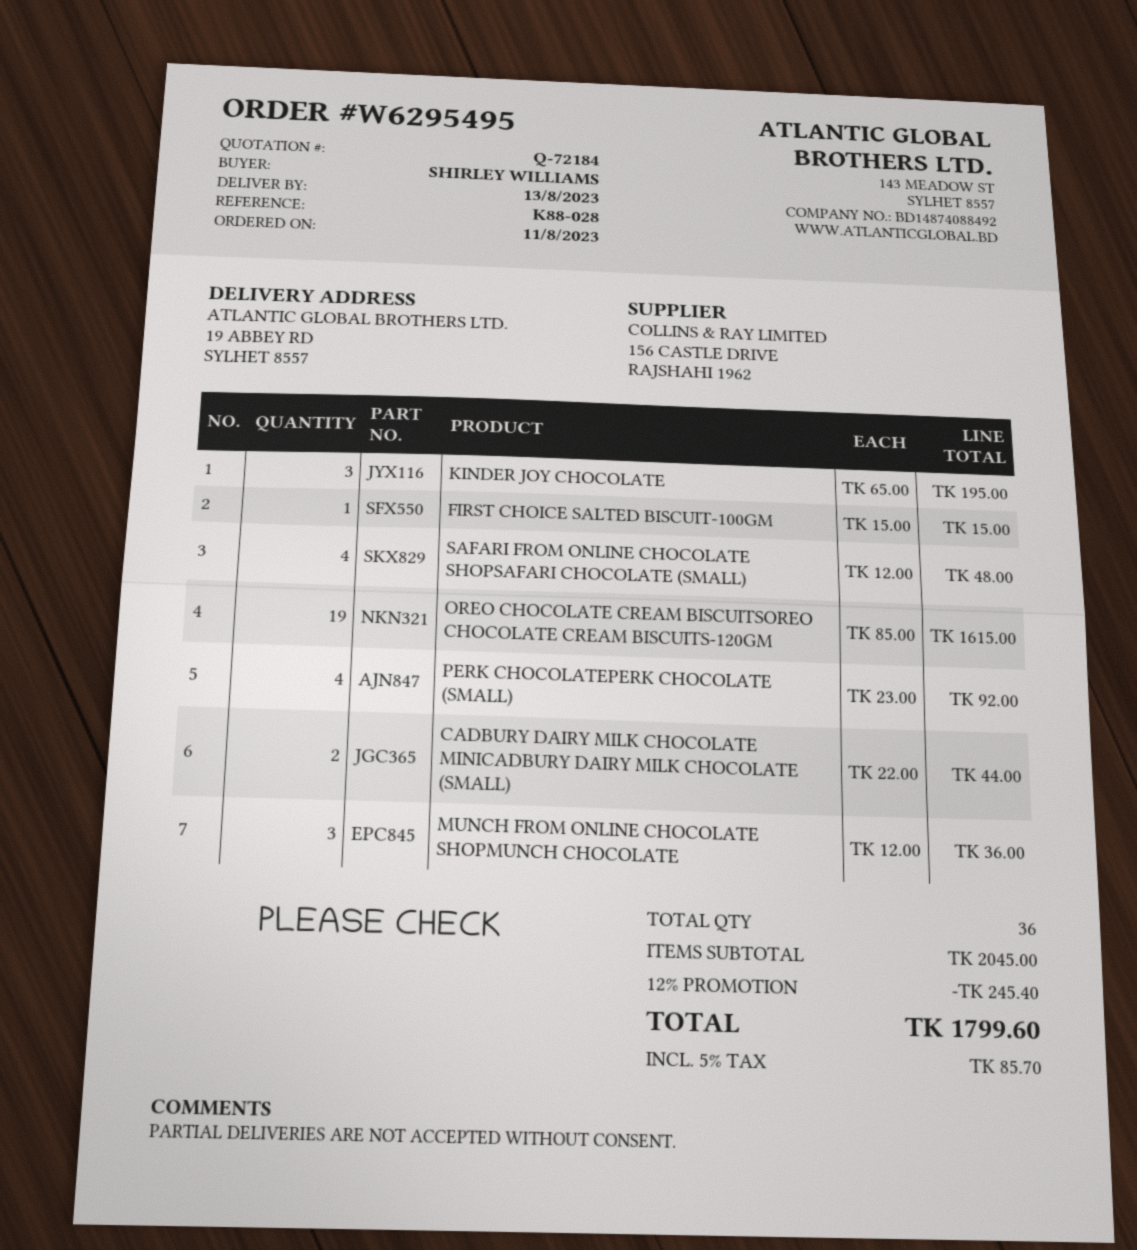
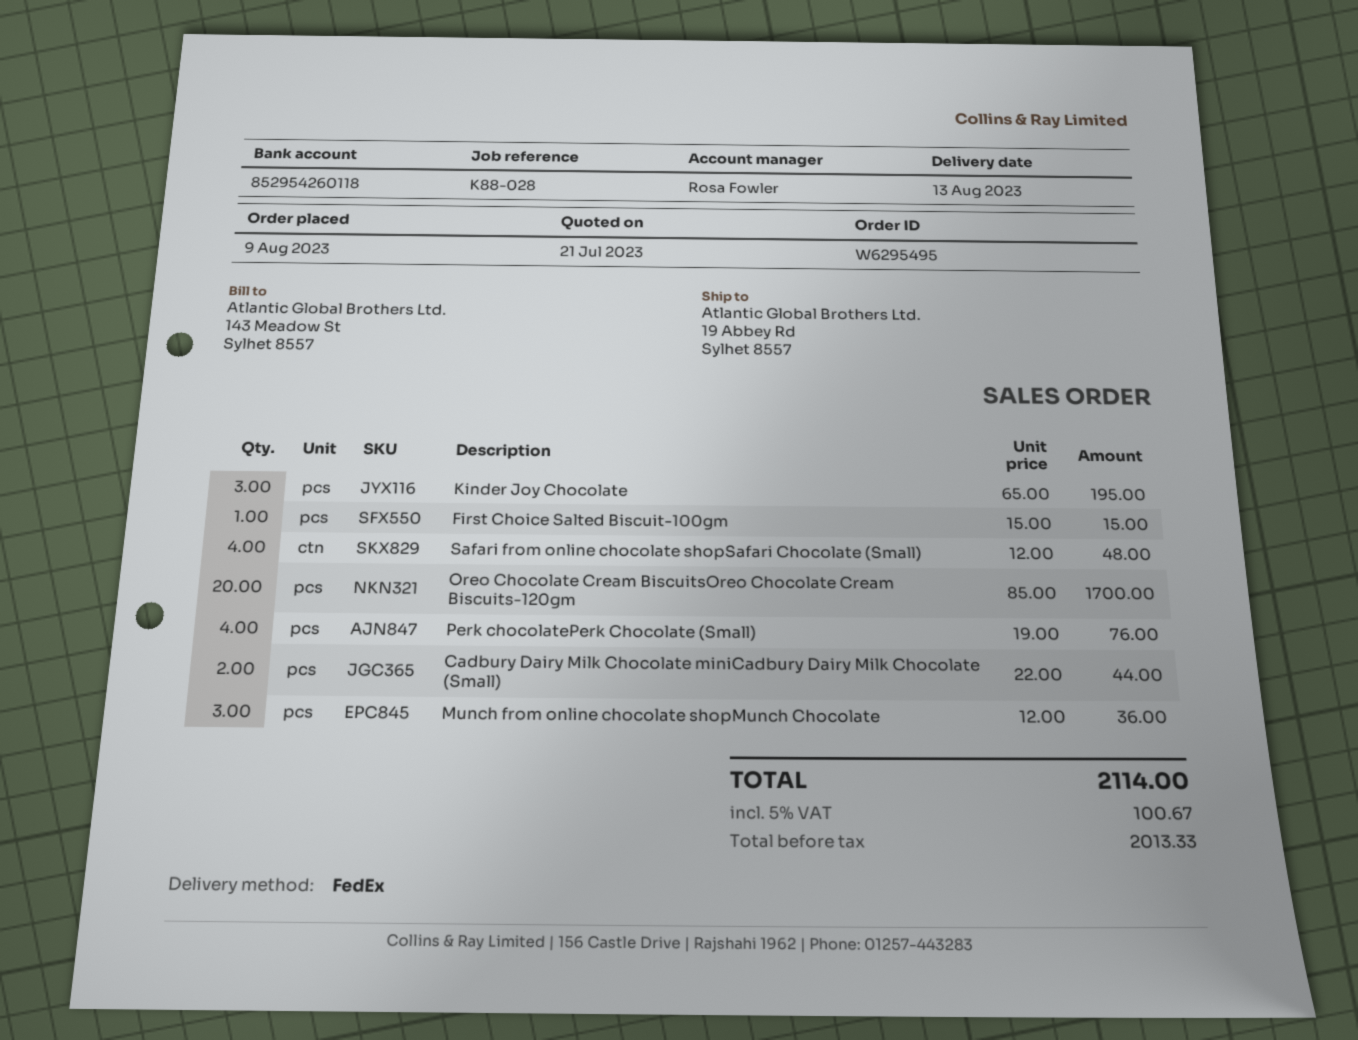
order date: 2023-08-11 -> 2023-08-09
OREO CHOCOLATE CREAM BISCUITSOREO CHOCOLATE CREAM BISCUITS-120GM: 19 x 85.00 = 1615.00 -> 20 x 85.00 = 1700.00
PERK CHOCOLATEPERK CHOCOLATE (SMALL): 4 x 23.00 = 92.00 -> 4 x 19.00 = 76.00
discount: 12% = 245.40 -> none
tax: 5% = 85.70 -> 5% = 100.67
total: 1799.60 -> 2114.00

